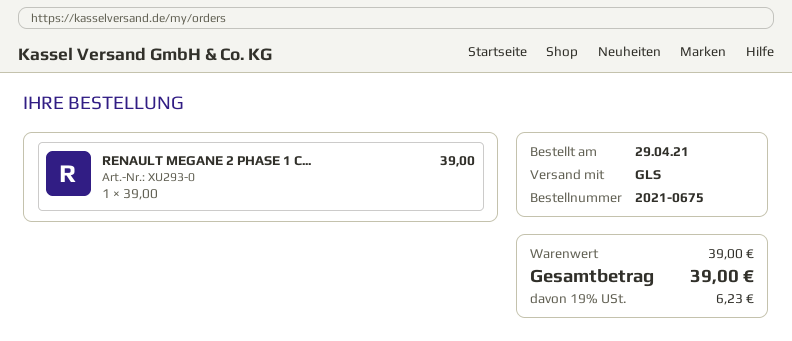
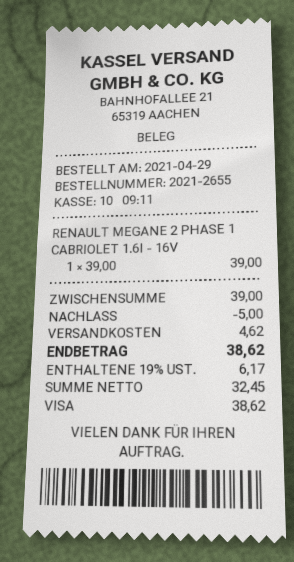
order number: 2021-0675 -> 2021-2655
discount: none -> 5.00
shipping: none -> 4.62
tax: 19% = 6.23 -> 19% = 6.17
total: 39.00 -> 38.62

